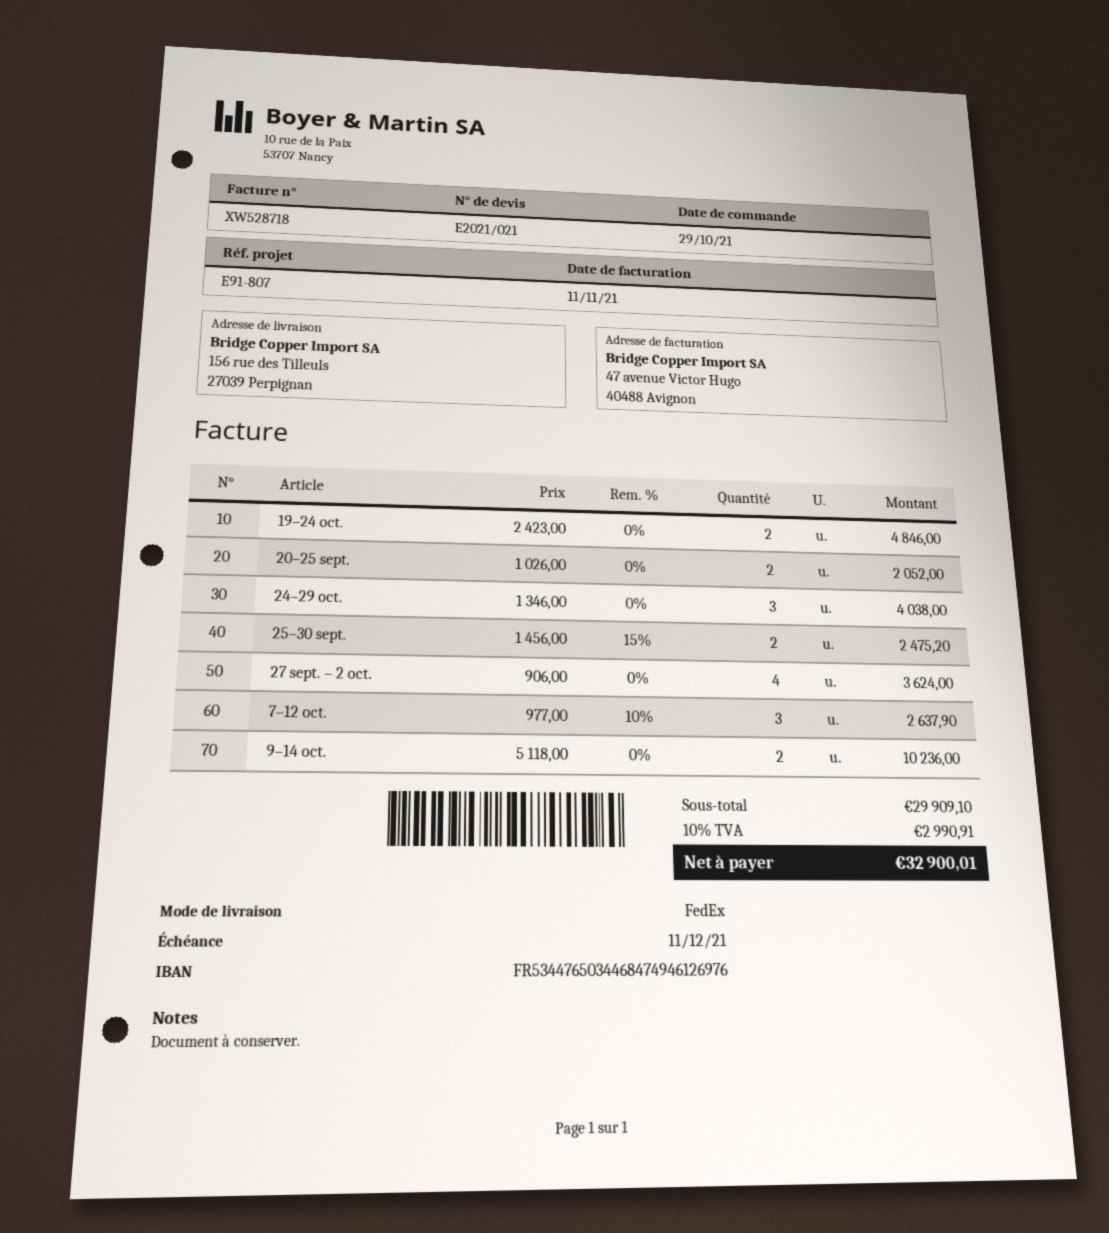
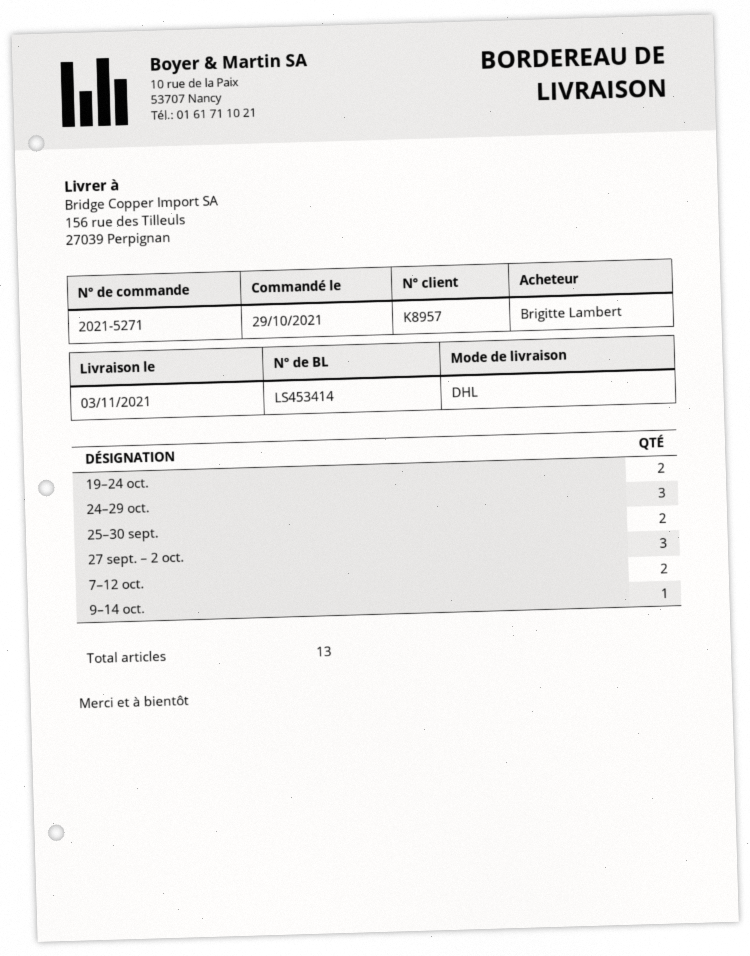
shipping method: FedEx -> DHL
20–25 sept.: 2 -> none
27 sept. – 2 oct.: 4 -> 3
7–12 oct.: 3 -> 2
9–14 oct.: 2 -> 1

